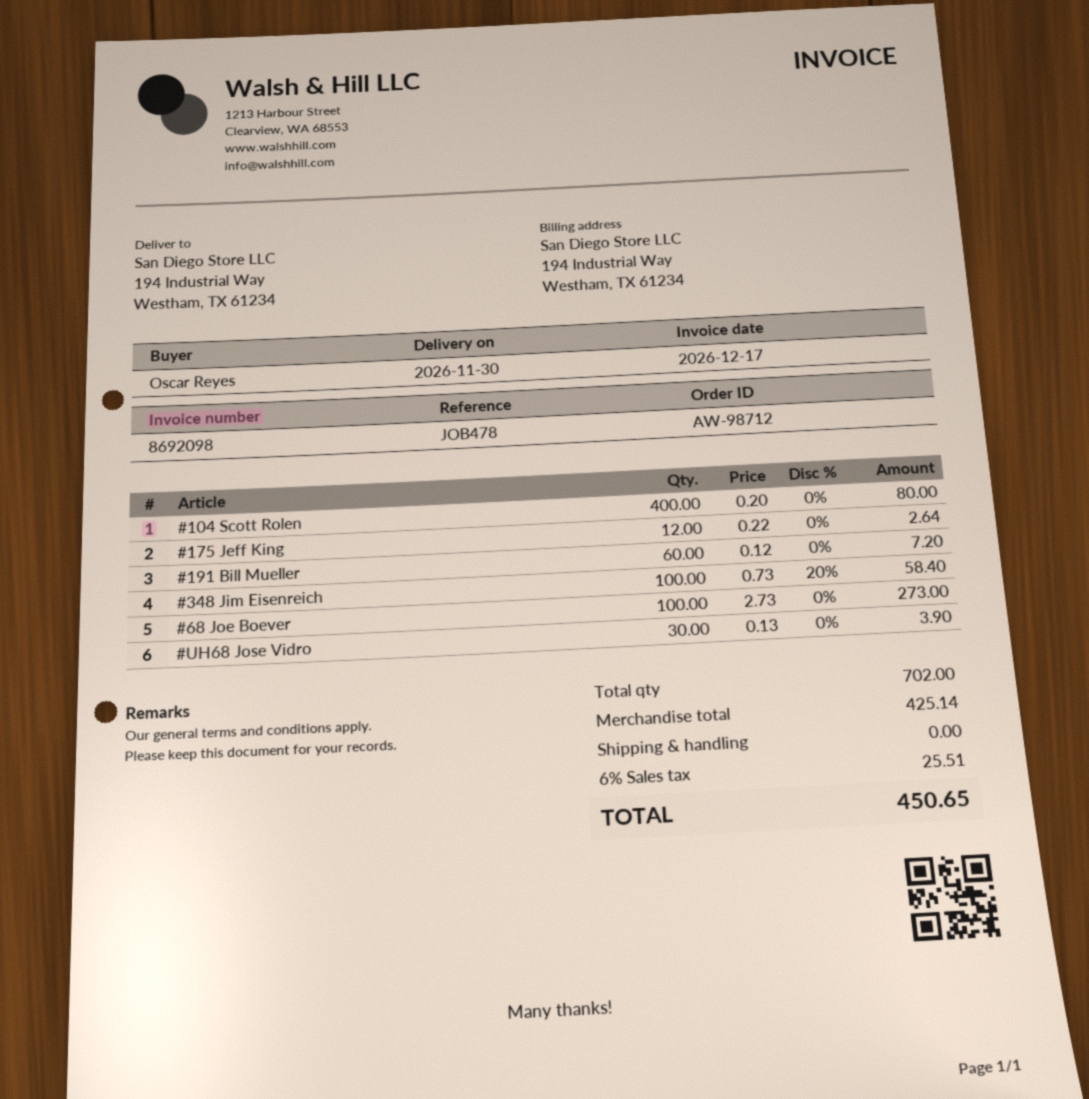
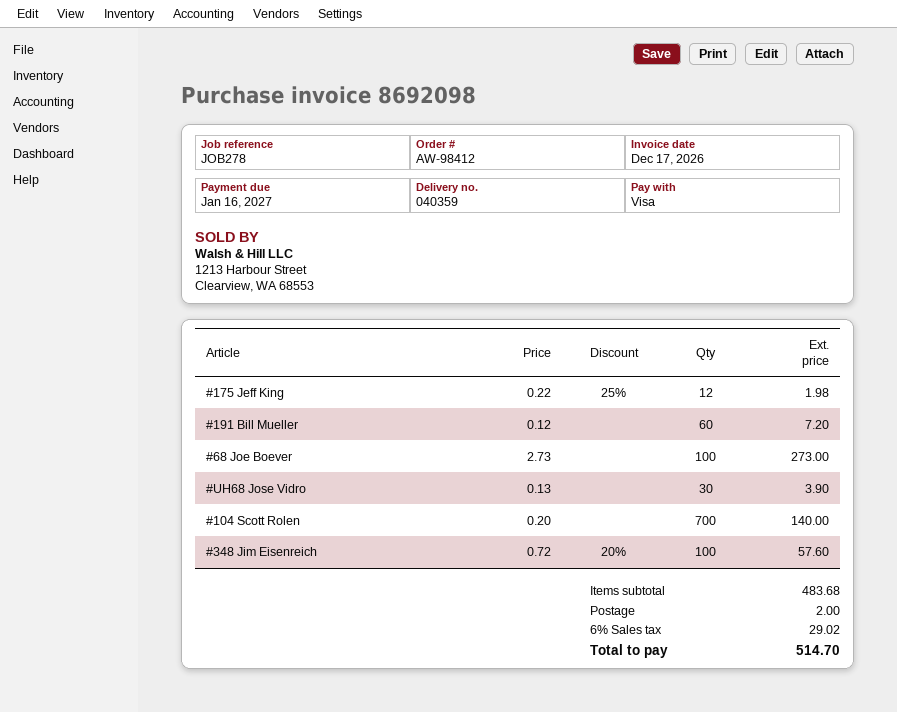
order number: AW-98712 -> AW-98412
reference: JOB478 -> JOB278
#104 Scott Rolen: 400 x 0.20 = 80.00 -> 700 x 0.20 = 140.00
#175 Jeff King: 12 x 0.22 = 2.64 -> 12 x 0.22 - 25% = 1.98
#348 Jim Eisenreich: 100 x 0.73 - 20% = 58.40 -> 100 x 0.72 - 20% = 57.60
subtotal: 425.14 -> 483.68
shipping: 0.00 -> 2.00
tax: 6% = 25.51 -> 6% = 29.02
total: 450.65 -> 514.70

